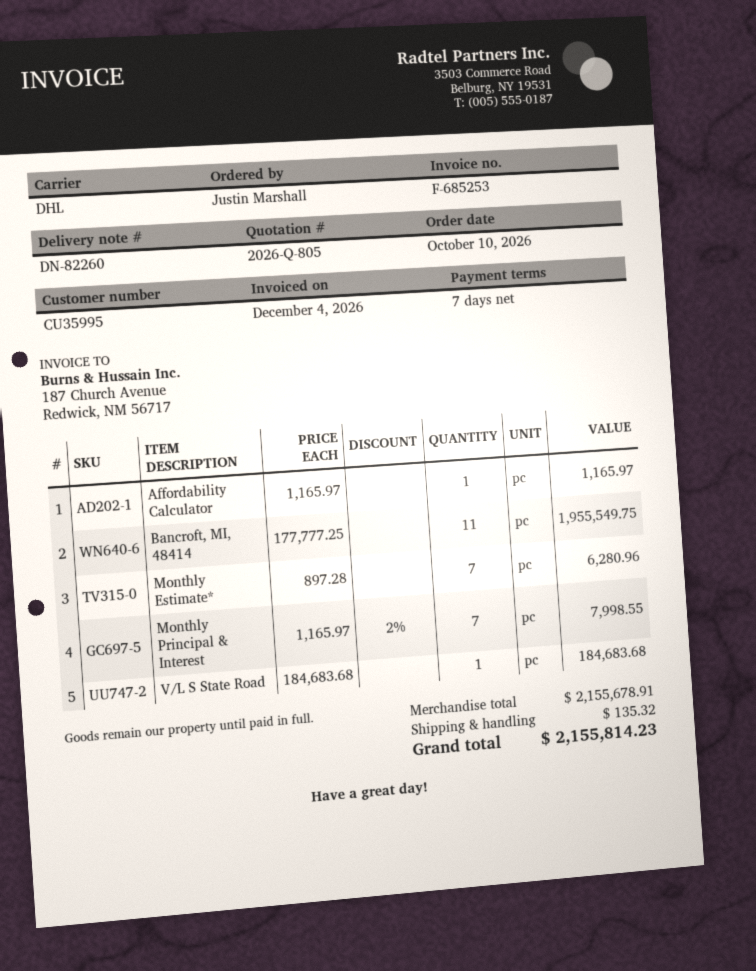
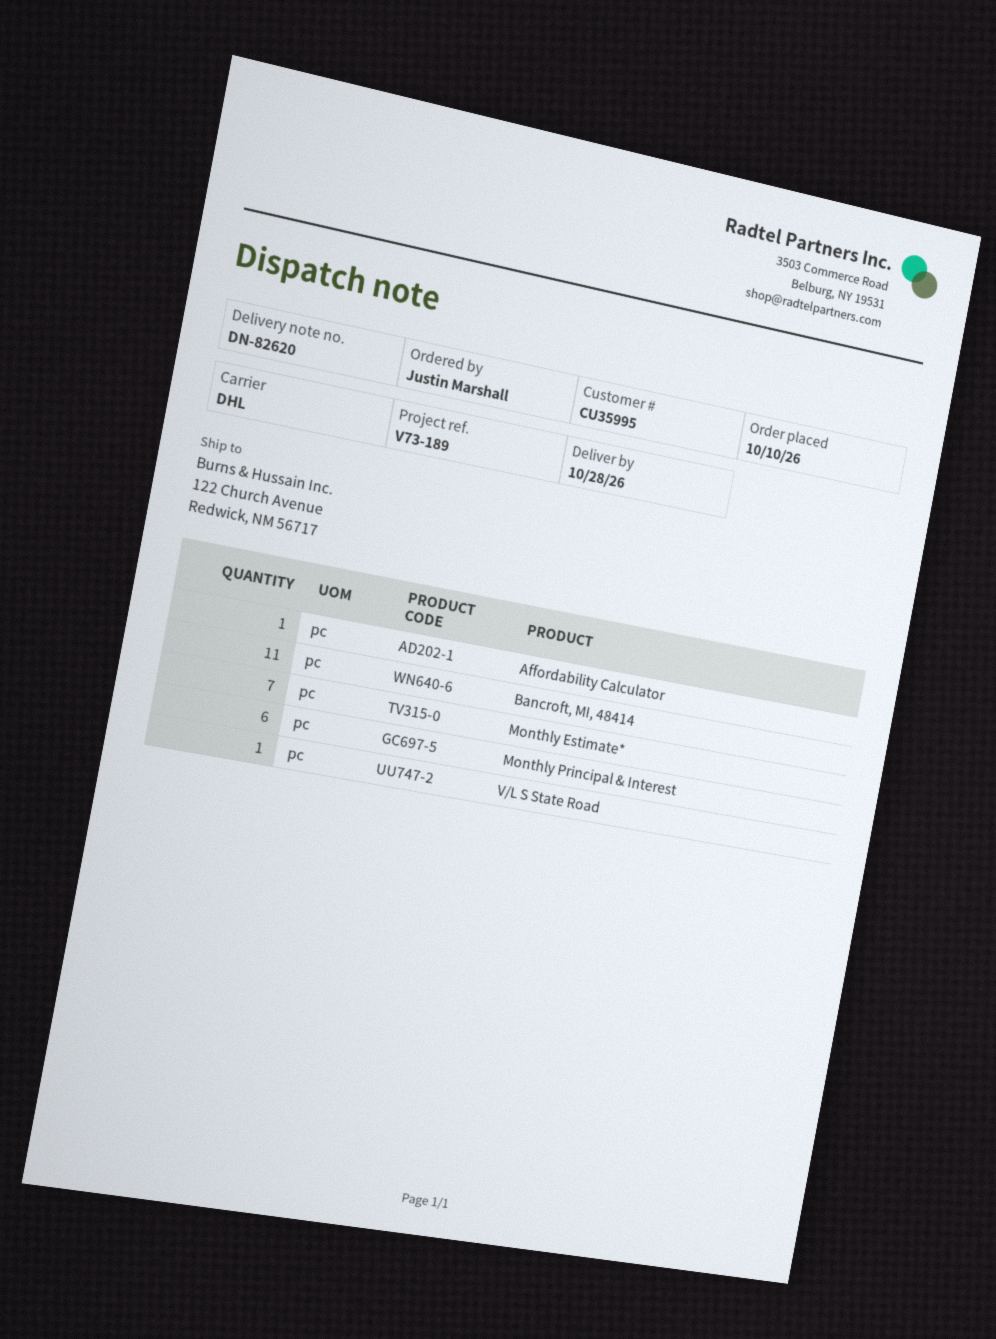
delivery note number: DN-82260 -> DN-82620
Monthly Principal & Interest: 7 -> 6

